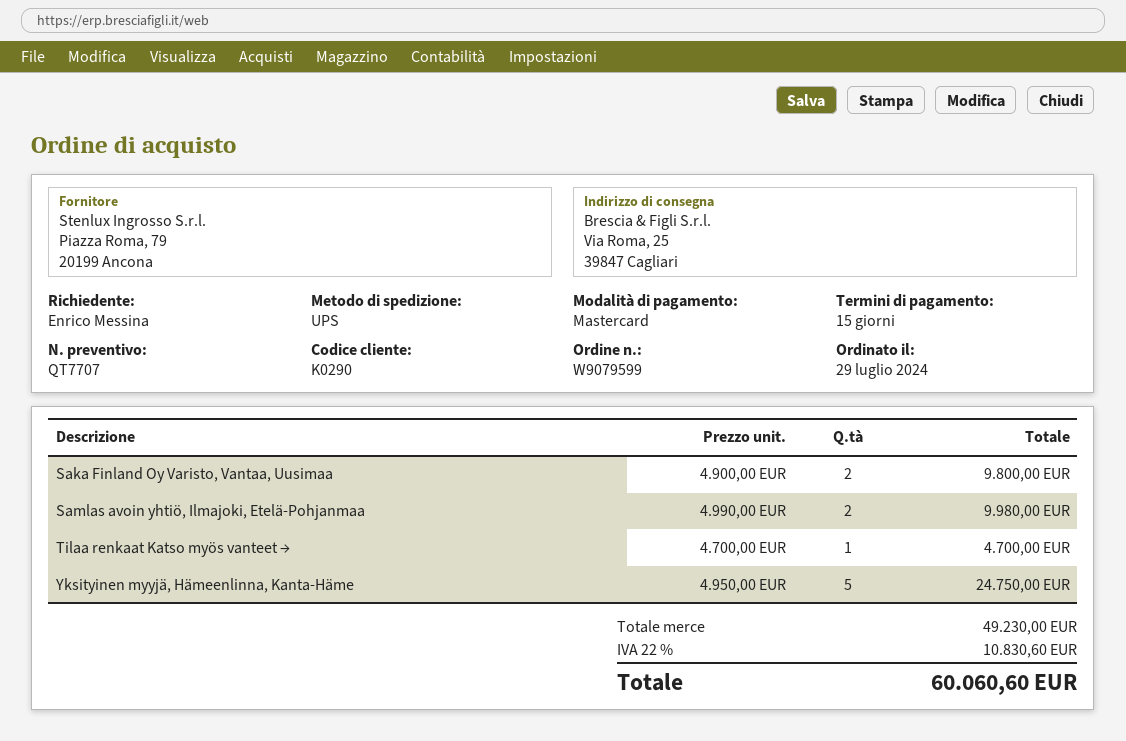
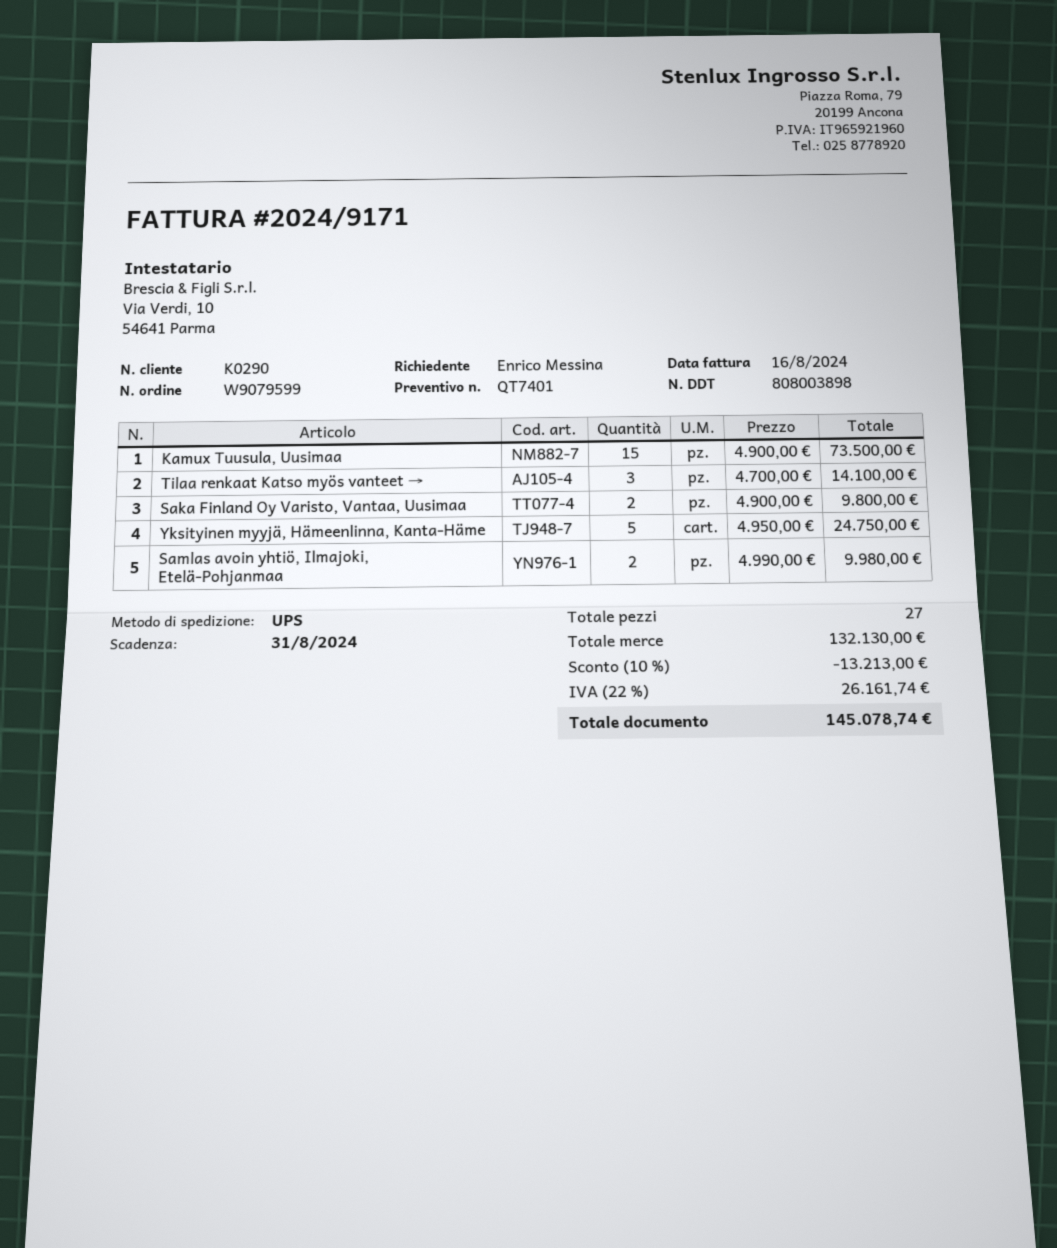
quote number: QT7707 -> QT7401
Tilaa renkaat Katso myös vanteet →: 1 x 4700.00 = 4700.00 -> 3 x 4700.00 = 14100.00
Kamux Tuusula, Uusimaa: none -> 15 x 4900.00 = 73500.00
subtotal: 49230.00 -> 132130.00
discount: none -> 10% = 13213.00
tax: 22% = 10830.60 -> 22% = 26161.74
total: 60060.60 -> 145078.74

